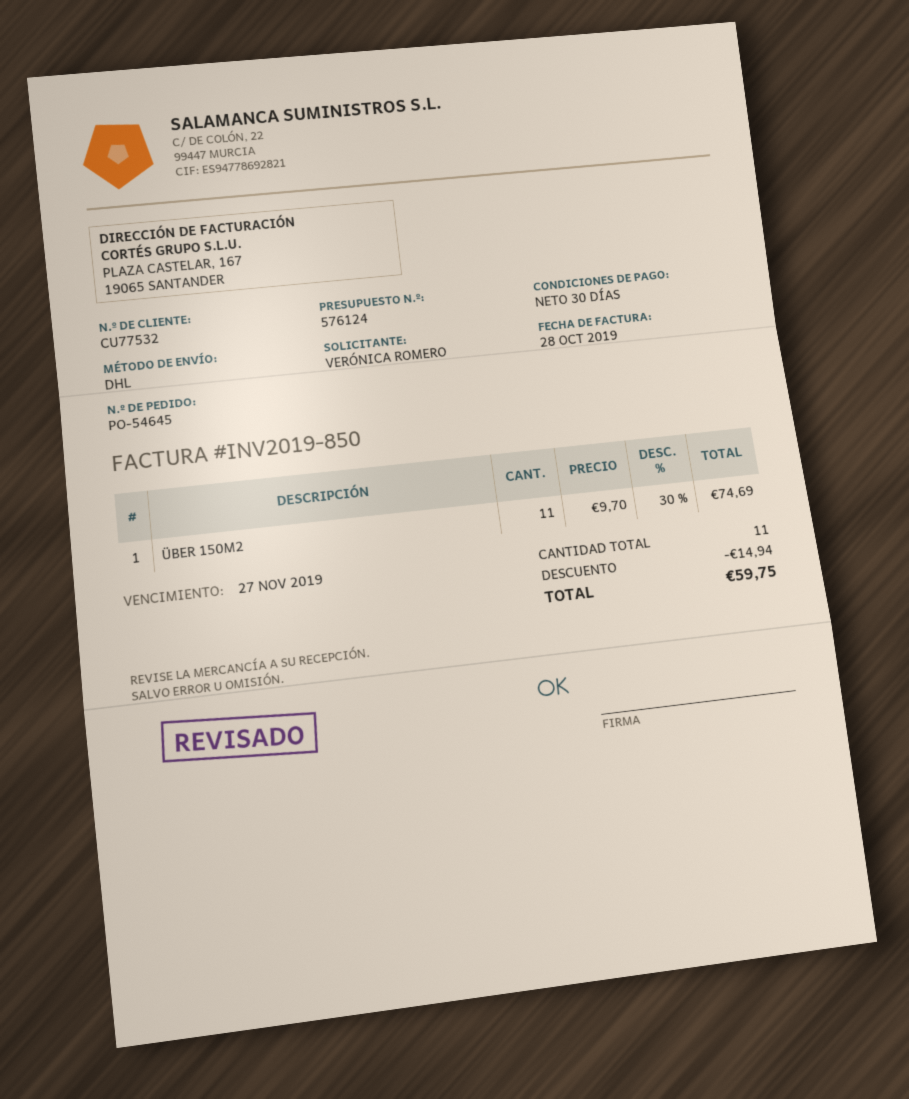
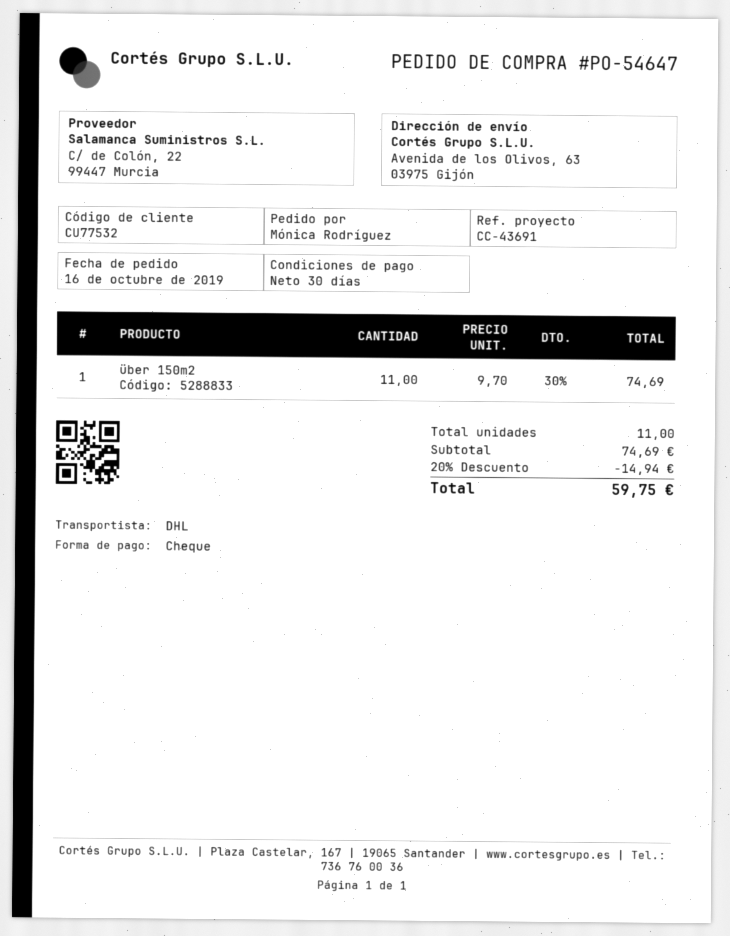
order number: PO-54645 -> PO-54647
ordered by: VERÓNICA ROMERO -> Mónica Rodríguez

